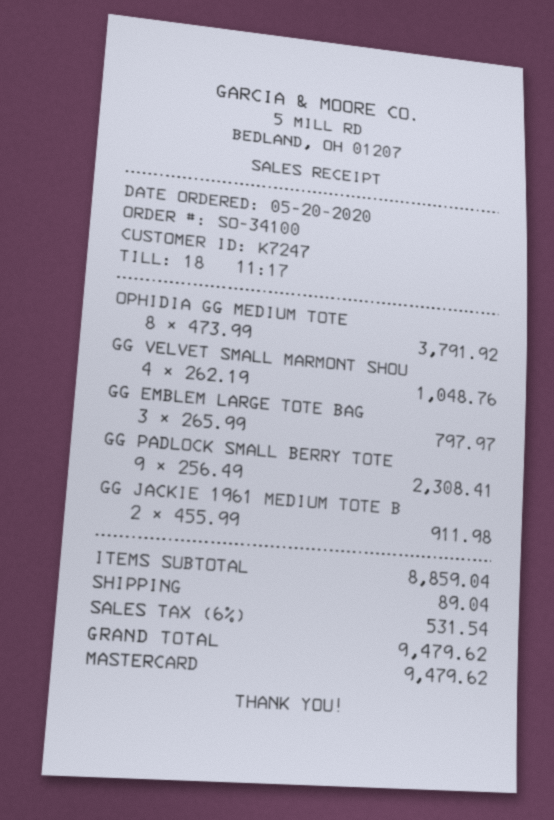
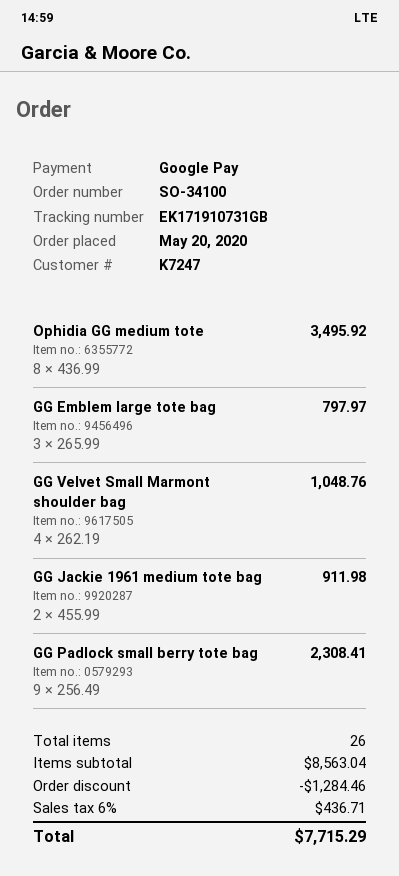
payment method: Mastercard -> Google Pay
OPHIDIA GG MEDIUM TOTE: 8 x 473.99 = 3791.92 -> 8 x 436.99 = 3495.92
subtotal: 8859.04 -> 8563.04
discount: none -> 1284.46
shipping: 89.04 -> none
tax: 6% = 531.54 -> 6% = 436.71
total: 9479.62 -> 7715.29

